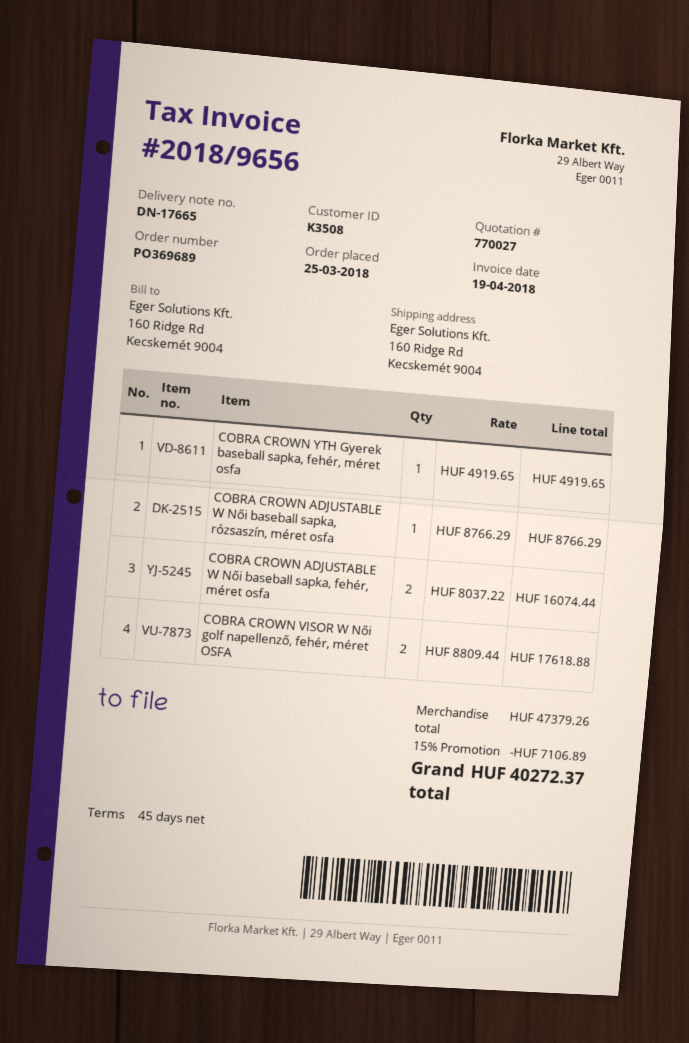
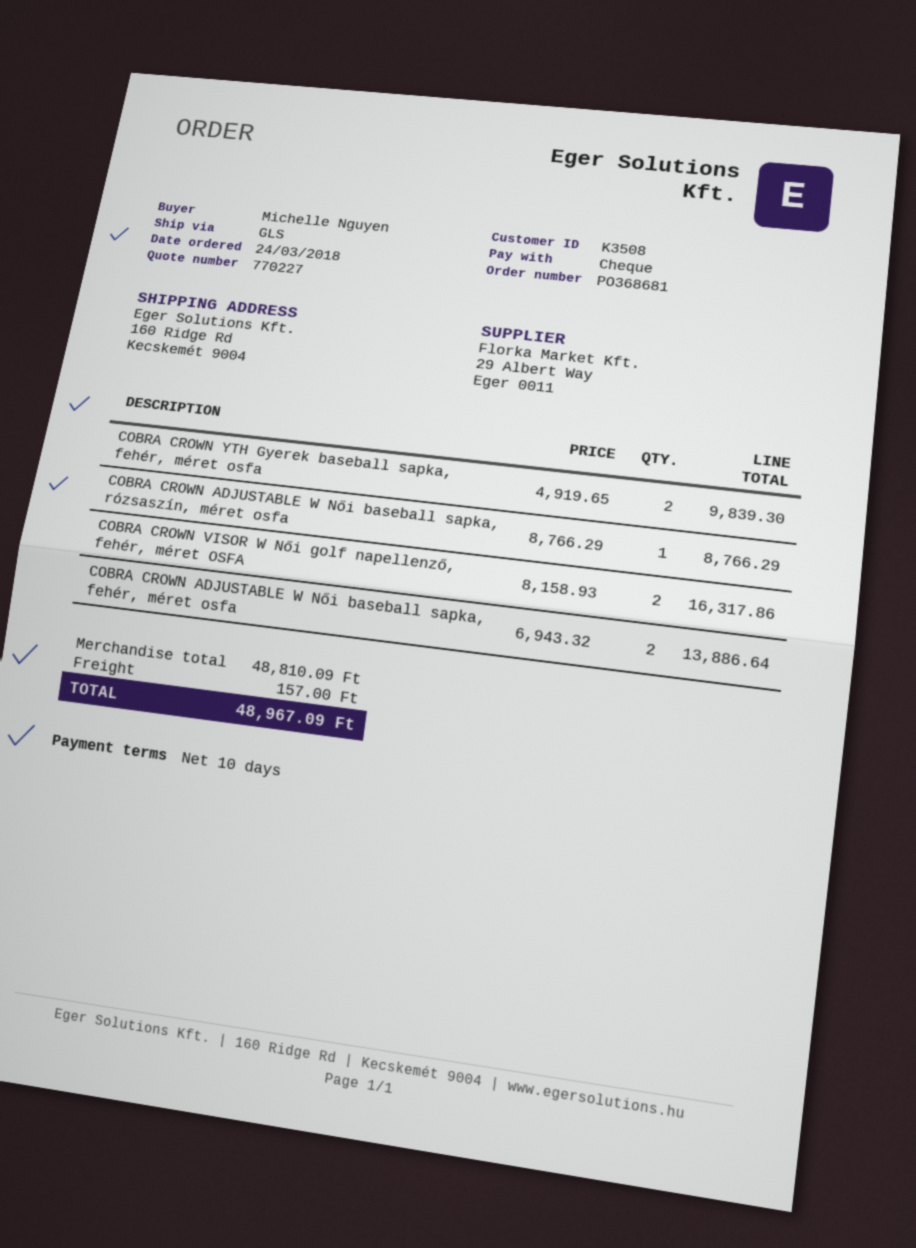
quote number: 770027 -> 770227
order number: PO369689 -> PO368681
order date: 2018-03-25 -> 2018-03-24
payment terms: 45 days -> 10 days
COBRA CROWN YTH Gyerek baseball sapka, fehér, méret osfa: 1 x 4919.65 = 4919.65 -> 2 x 4919.65 = 9839.30
COBRA CROWN ADJUSTABLE W Női baseball sapka, fehér, méret osfa: 2 x 8037.22 = 16074.44 -> 2 x 6943.32 = 13886.64
COBRA CROWN VISOR W Női golf napellenző, fehér, méret OSFA: 2 x 8809.44 = 17618.88 -> 2 x 8158.93 = 16317.86
subtotal: 47379.26 -> 48810.09
discount: 15% = 7106.89 -> none
shipping: none -> 157.00
total: 40272.37 -> 48967.09

